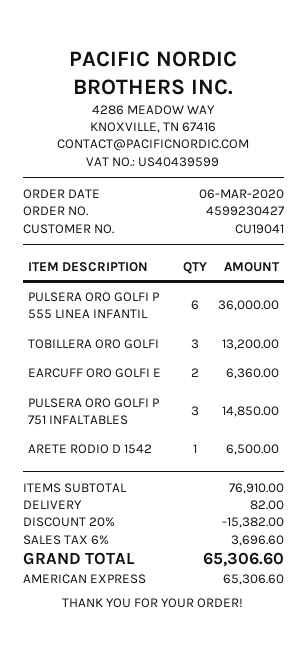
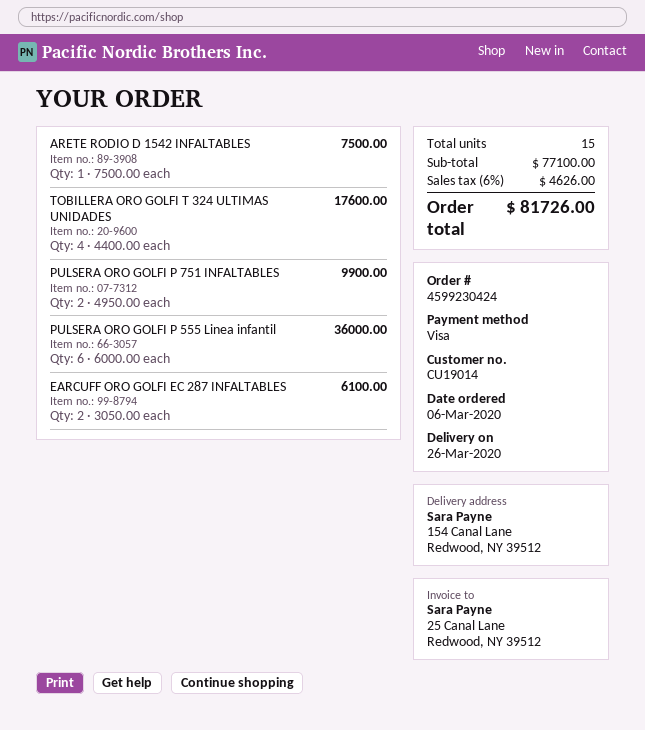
order number: 4599230427 -> 4599230424
customer number: CU19041 -> CU19014
payment method: American Express -> Visa
TOBILLERA ORO GOLFI: 3 for 13200.00 -> 4 for 17600.00
EARCUFF ORO GOLFI E: 2 for 6360.00 -> 2 for 6100.00
PULSERA ORO GOLFI P 751 INFALTABLES: 3 for 14850.00 -> 2 for 9900.00
ARETE RODIO D 1542: 1 for 6500.00 -> 1 for 7500.00
subtotal: 76910.00 -> 77100.00
discount: 20% = 15382.00 -> none
shipping: 82.00 -> none
tax: 6% = 3696.60 -> 6% = 4626.00
total: 65306.60 -> 81726.00

